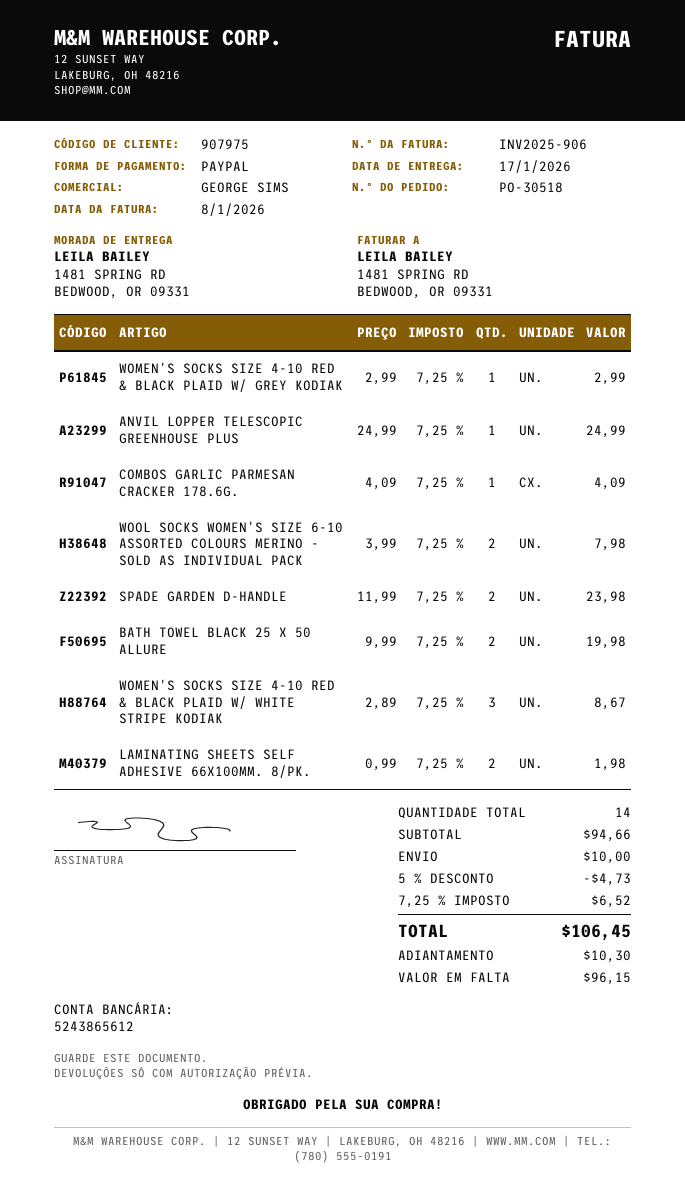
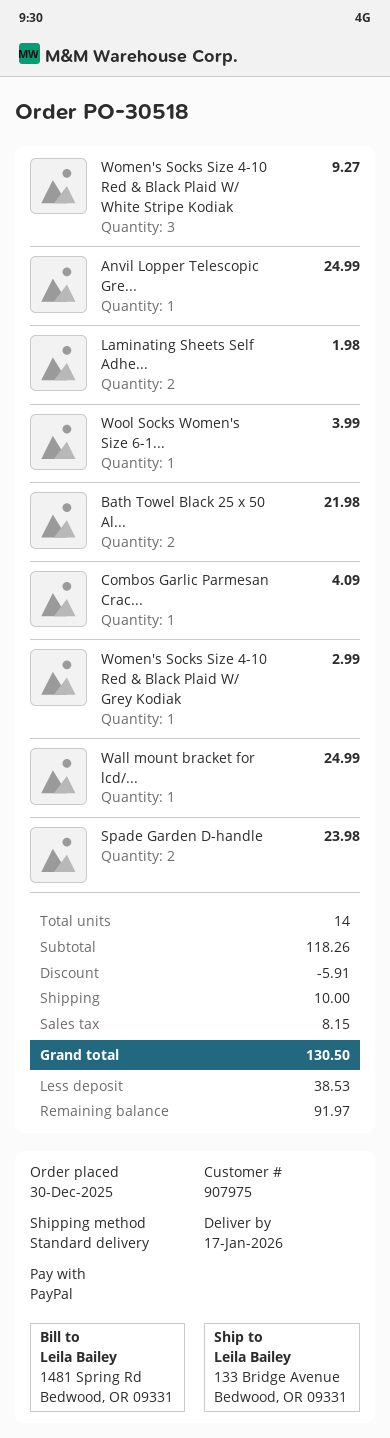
ship to: 1481 SPRING RD, BEDWOOD, OR 09331 -> 133 Bridge Avenue, Bedwood, OR 09331
WOOL SOCKS WOMEN'S SIZE 6-10 ASSORTED COLOURS MERINO - SOLD AS INDIVIDUAL PACK: 2 for 7.98 -> 1 for 3.99
BATH TOWEL BLACK 25 X 50 ALLURE: 2 for 19.98 -> 2 for 21.98
WOMEN'S SOCKS SIZE 4-10 RED & BLACK PLAID W/ WHITE STRIPE KODIAK: 3 for 8.67 -> 3 for 9.27
Wall mount bracket for lcd/...: none -> 1 for 24.99
subtotal: 94.66 -> 118.26
discount: 4.73 -> 5.91
tax: 6.52 -> 8.15
total: 106.45 -> 130.50
deposit: 10.30 -> 38.53
balance: 96.15 -> 91.97

